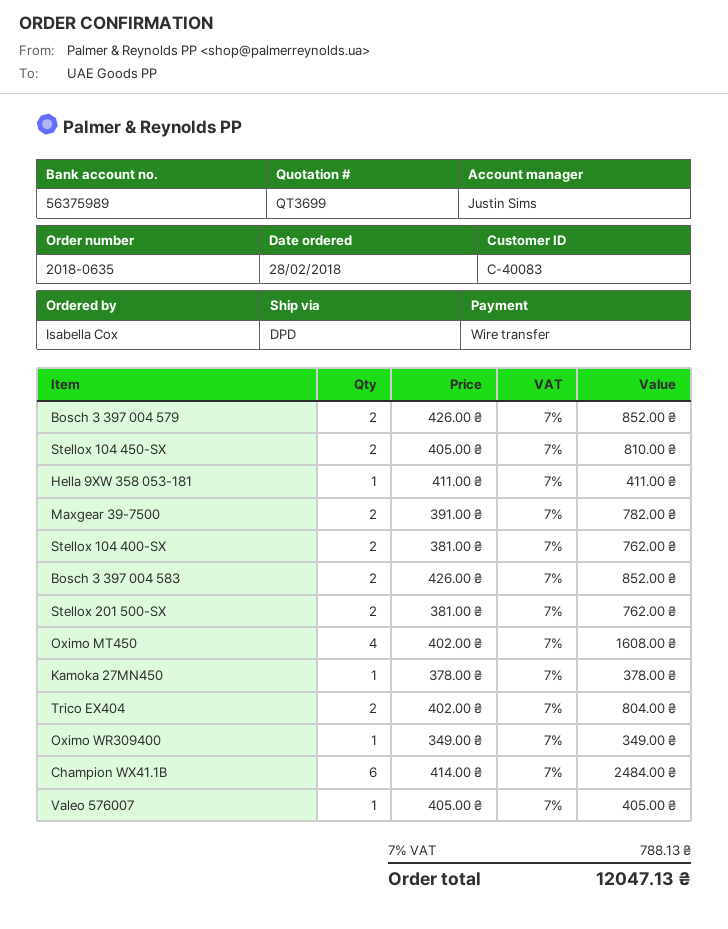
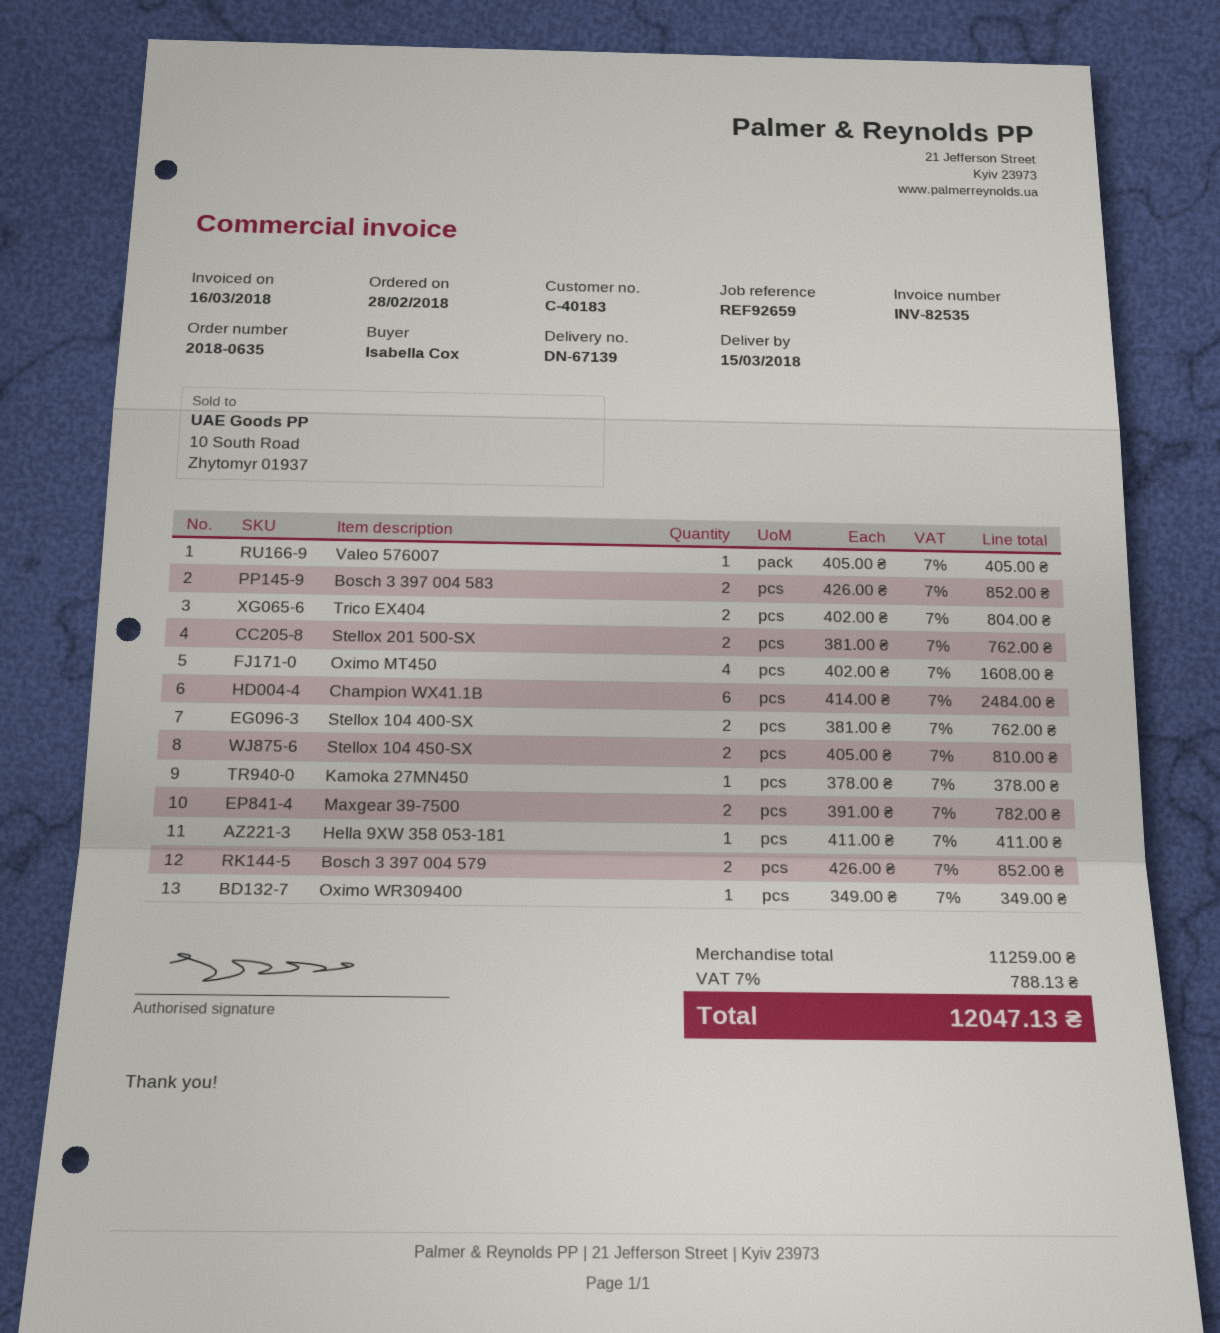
customer number: C-40083 -> C-40183

